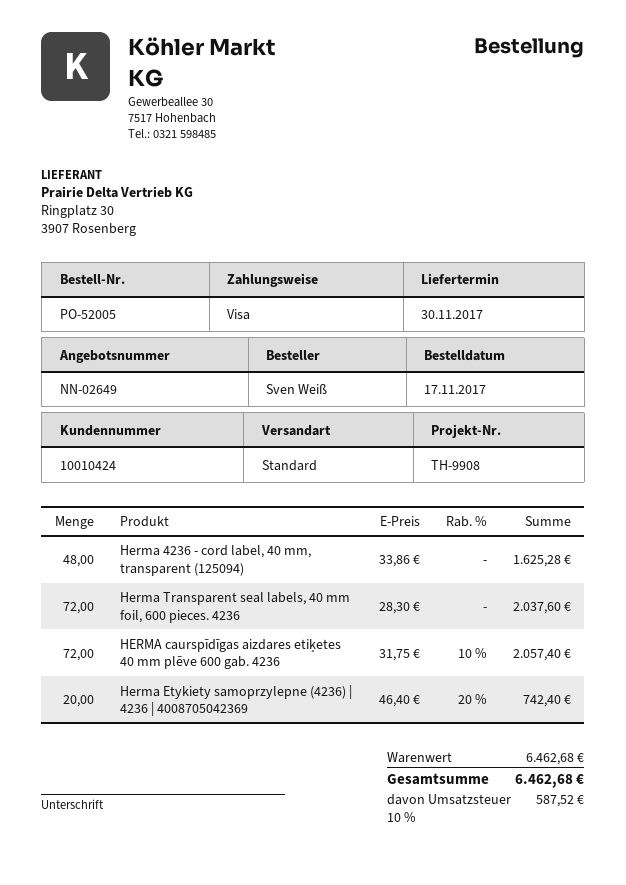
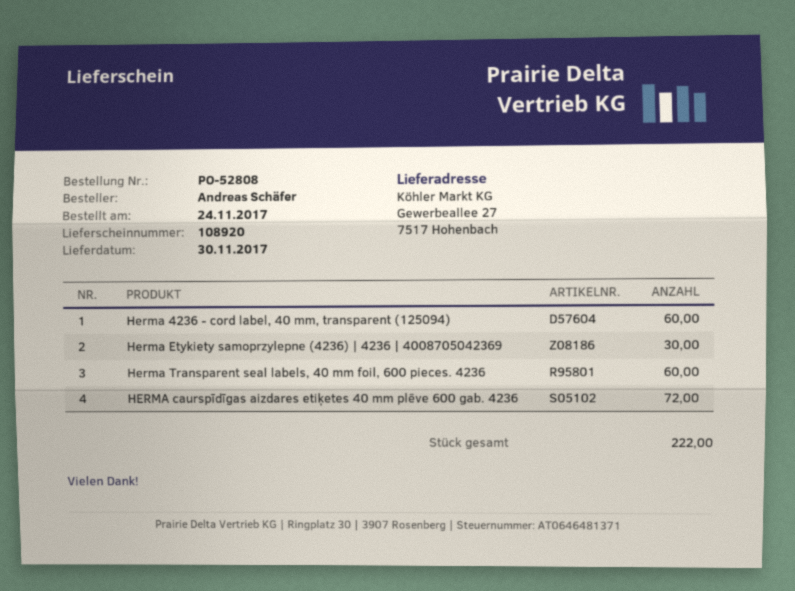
order number: PO-52005 -> PO-52808
order date: 2017-11-17 -> 2017-11-24
ordered by: Sven Weiß -> Andreas Schäfer
Herma 4236 - cord label, 40 mm, transparent (125094): 48 -> 60
Herma Transparent seal labels, 40 mm foil, 600 pieces. 4236: 72 -> 60
Herma Etykiety samoprzylepne (4236) | 4236 | 4008705042369: 20 -> 30

